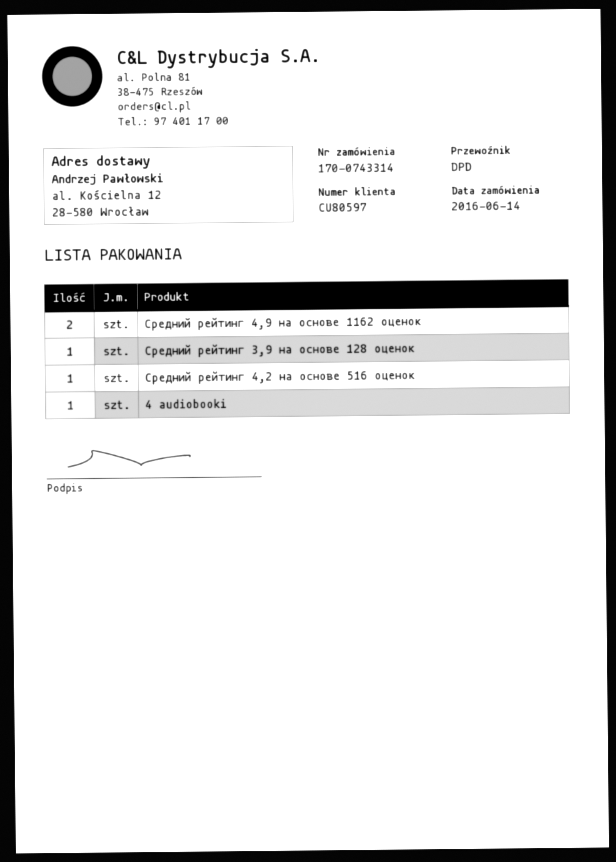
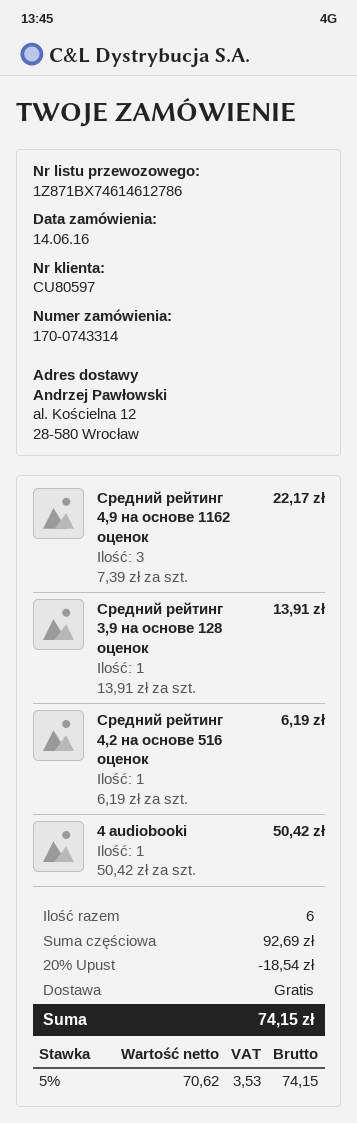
Средний рейтинг 4,9 на основе 1162 оценок: 2 -> 3

